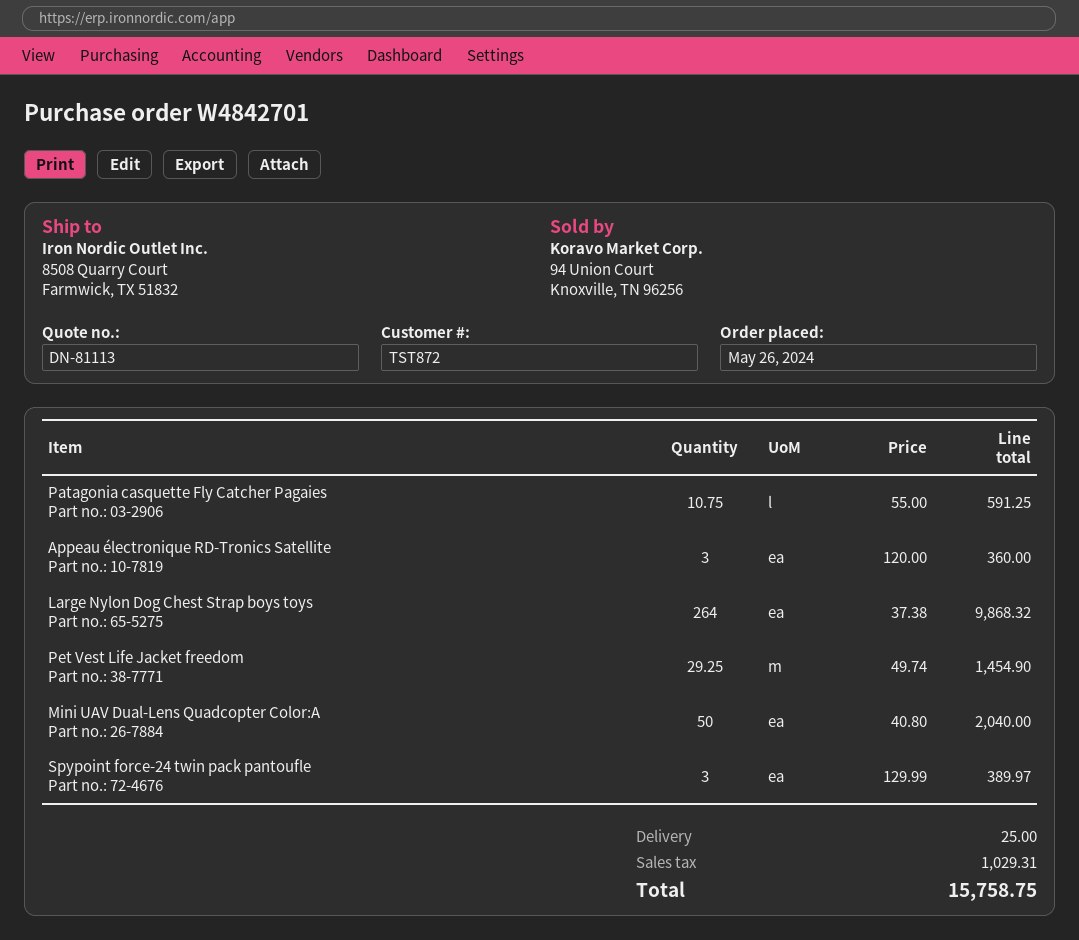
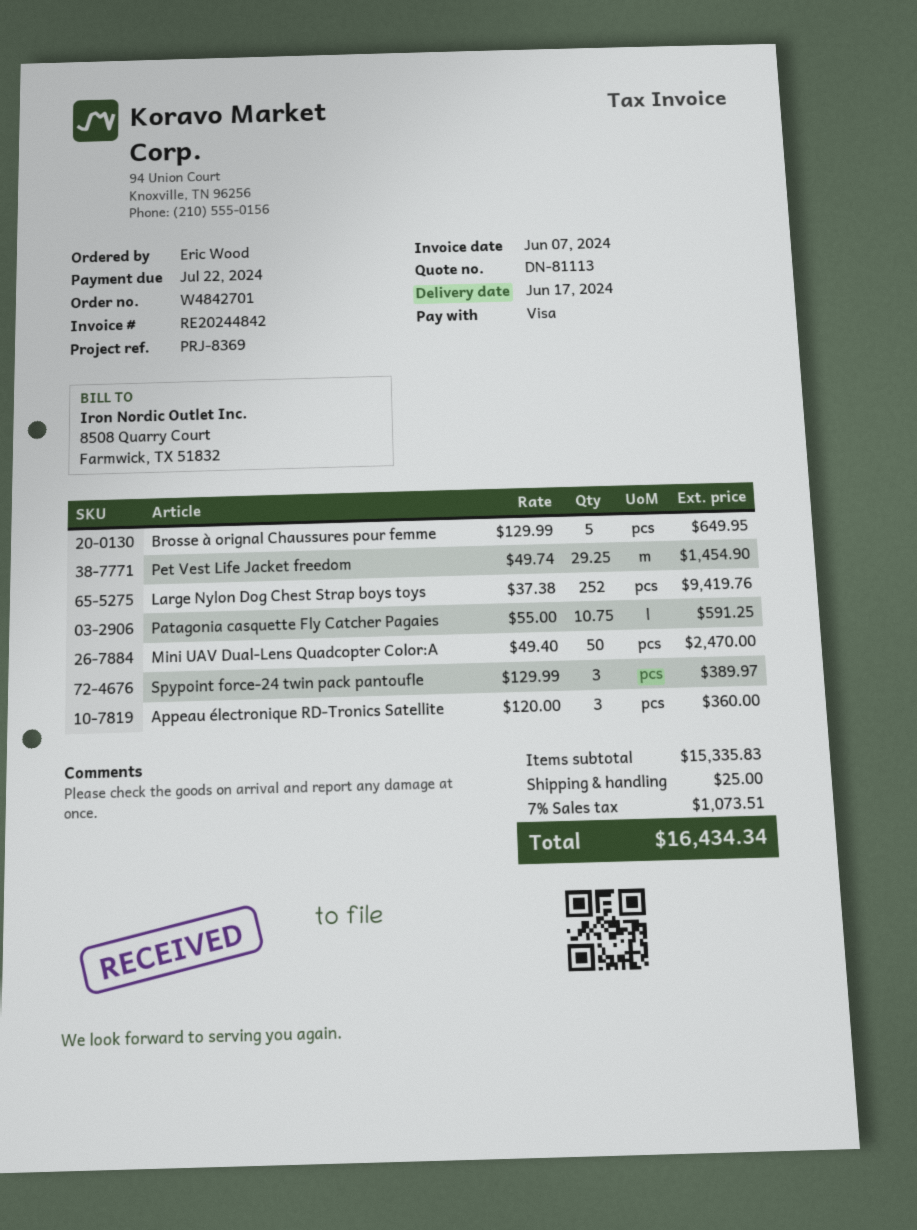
Large Nylon Dog Chest Strap boys toys: 264 x 37.38 = 9868.32 -> 252 x 37.38 = 9419.76
Mini UAV Dual-Lens Quadcopter Color:A: 50 x 40.80 = 2040.00 -> 50 x 49.40 = 2470.00
Brosse à orignal Chaussures pour femme: none -> 5 x 129.99 = 649.95
tax: 1029.31 -> 1073.51
total: 15758.75 -> 16434.34

